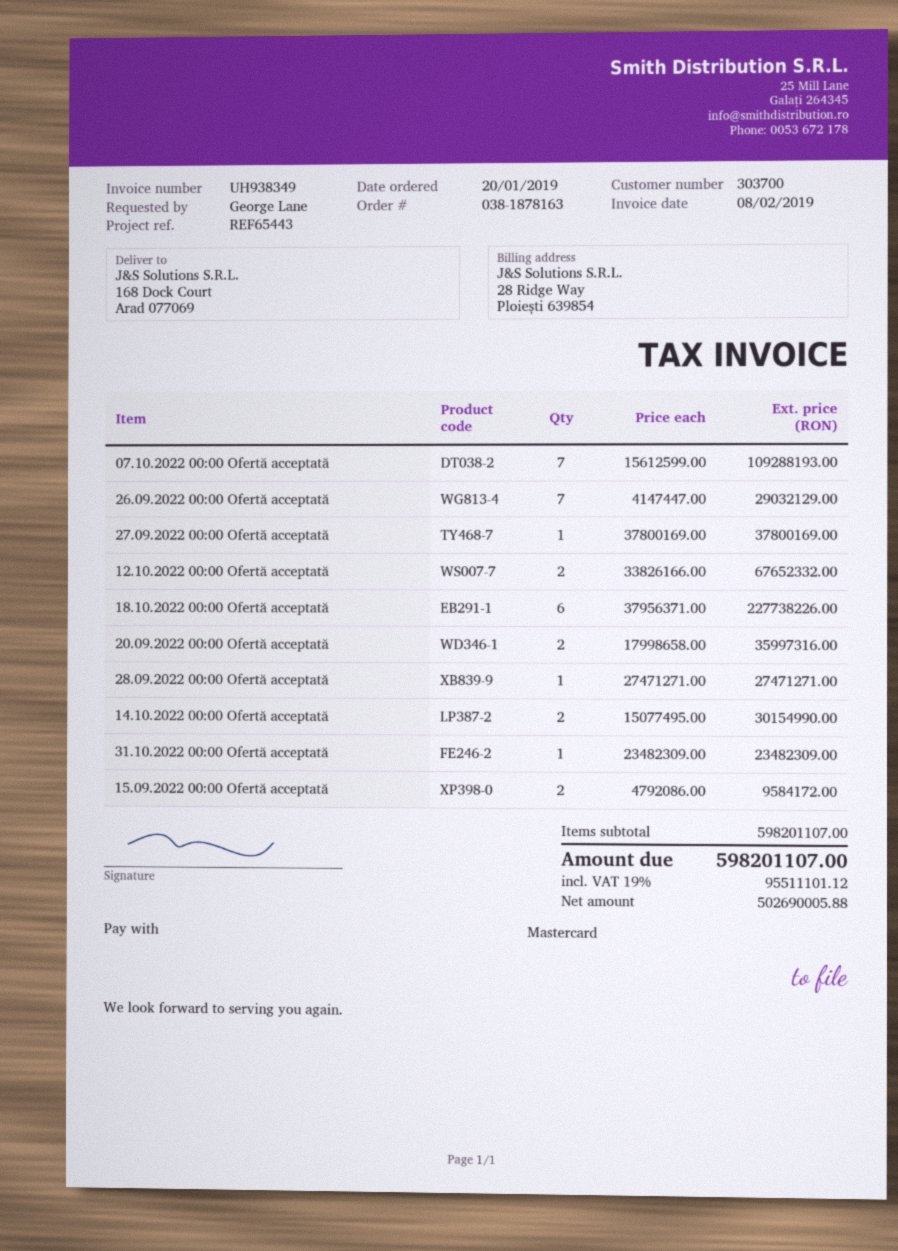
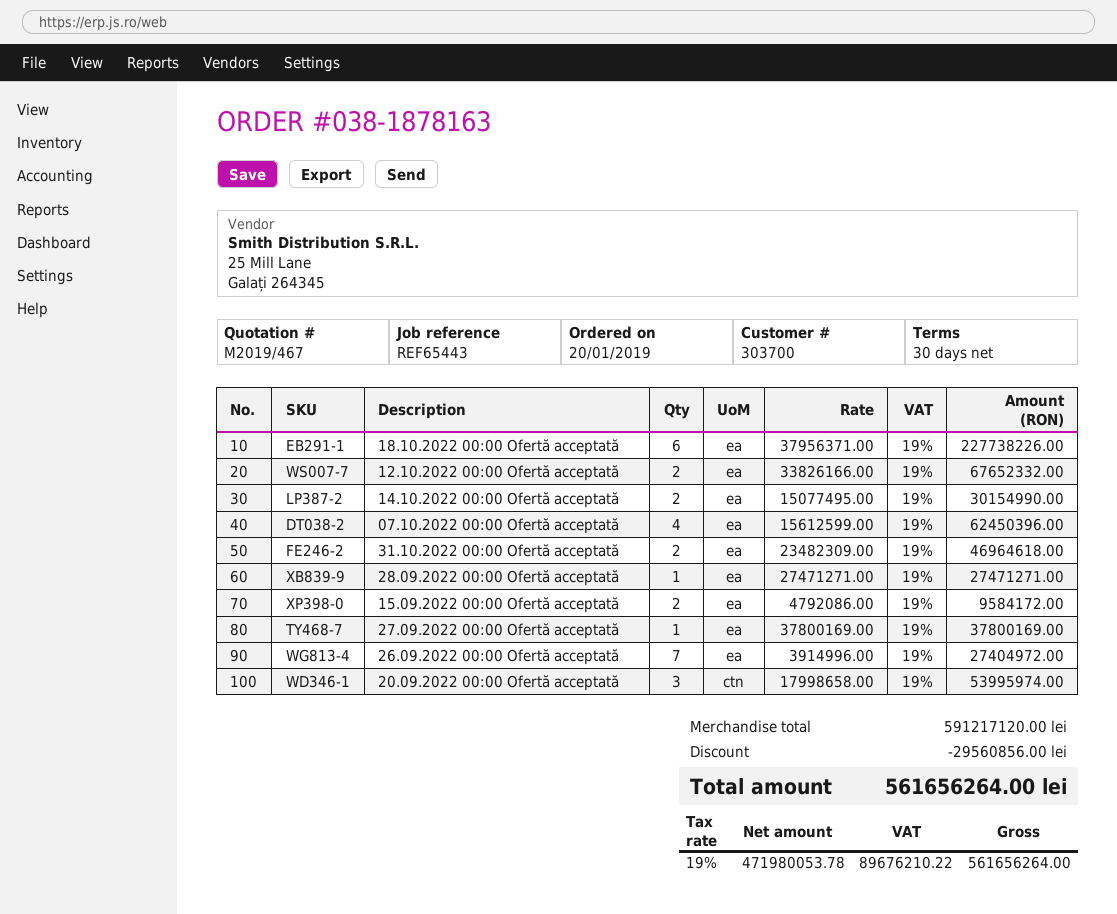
07.10.2022 00:00 Ofertă acceptată: 7 x 15612599.00 = 109288193.00 -> 4 x 15612599.00 = 62450396.00
26.09.2022 00:00 Ofertă acceptată: 7 x 4147447.00 = 29032129.00 -> 7 x 3914996.00 = 27404972.00
20.09.2022 00:00 Ofertă acceptată: 2 x 17998658.00 = 35997316.00 -> 3 x 17998658.00 = 53995974.00
31.10.2022 00:00 Ofertă acceptată: 1 x 23482309.00 = 23482309.00 -> 2 x 23482309.00 = 46964618.00
subtotal: 598201107.00 -> 591217120.00
discount: none -> 29560856.00
net: 502690005.88 -> 471980053.78
tax: 19% = 95511101.12 -> 19% = 89676210.22
total: 598201107.00 -> 561656264.00

